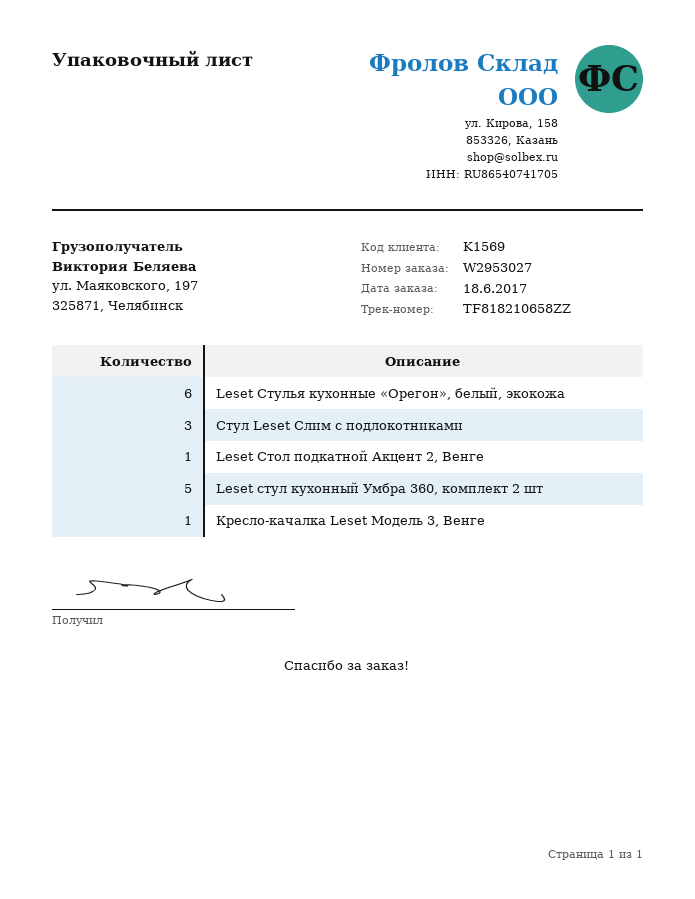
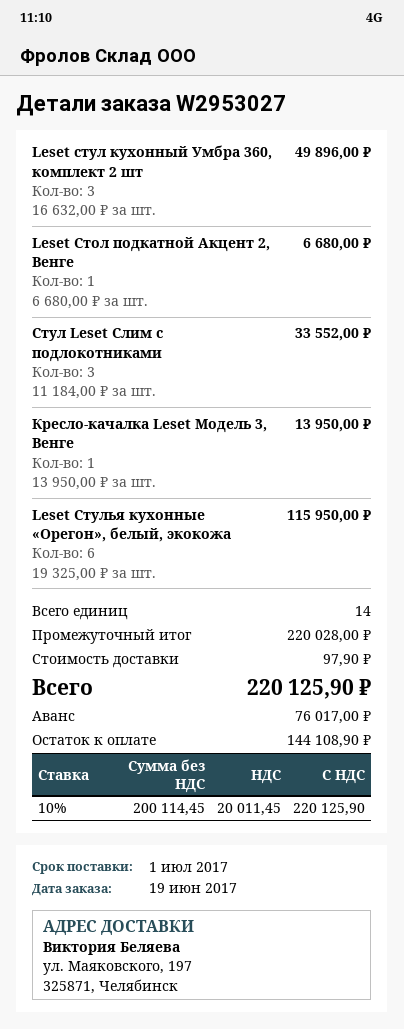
order date: 2017-06-18 -> 2017-06-19
Leset стул кухонный Умбра 360, комплект 2 шт: 5 -> 3

